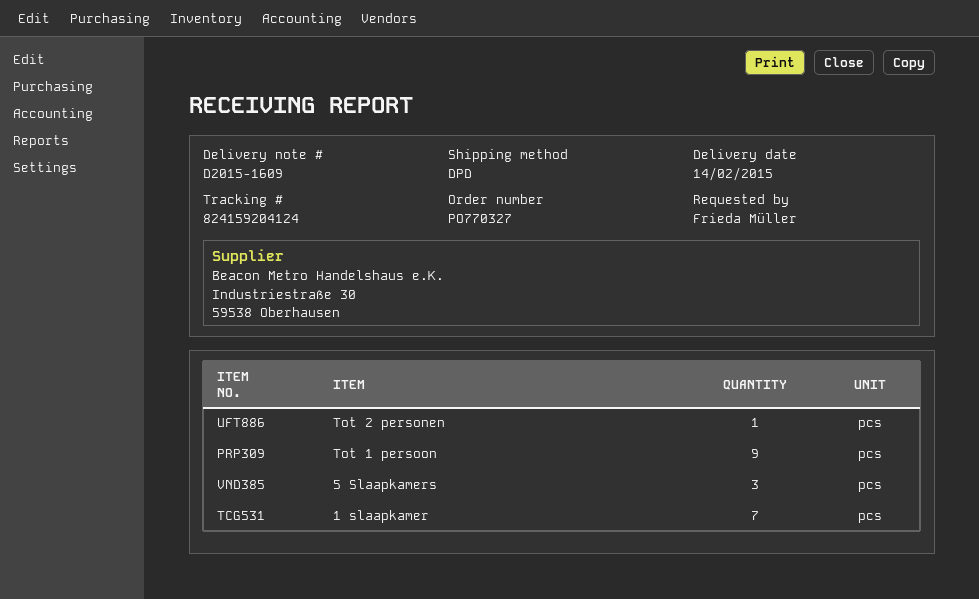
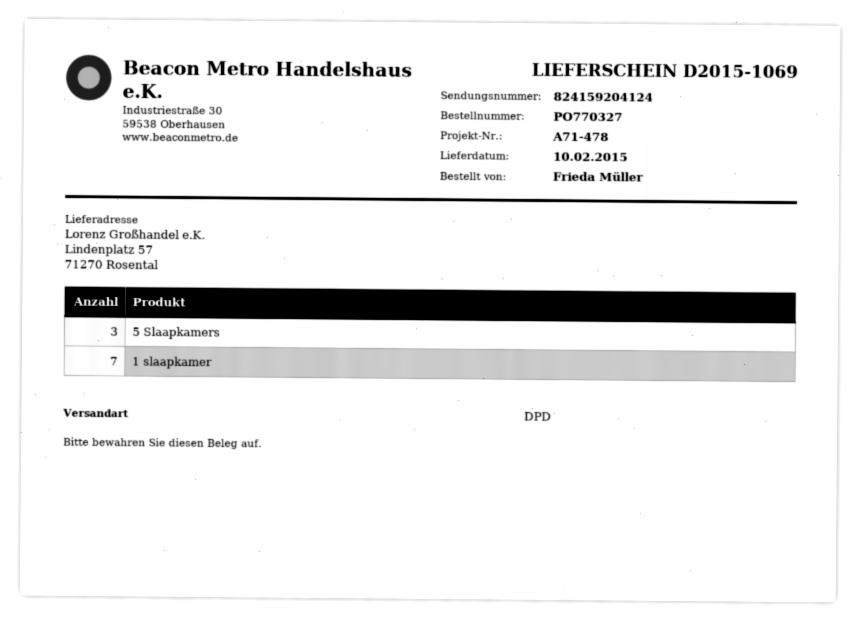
delivery note number: D2015-1609 -> D2015-1069
delivery date: 2015-02-14 -> 2015-02-10
Tot 2 personen: 1 -> none
Tot 1 persoon: 9 -> none

